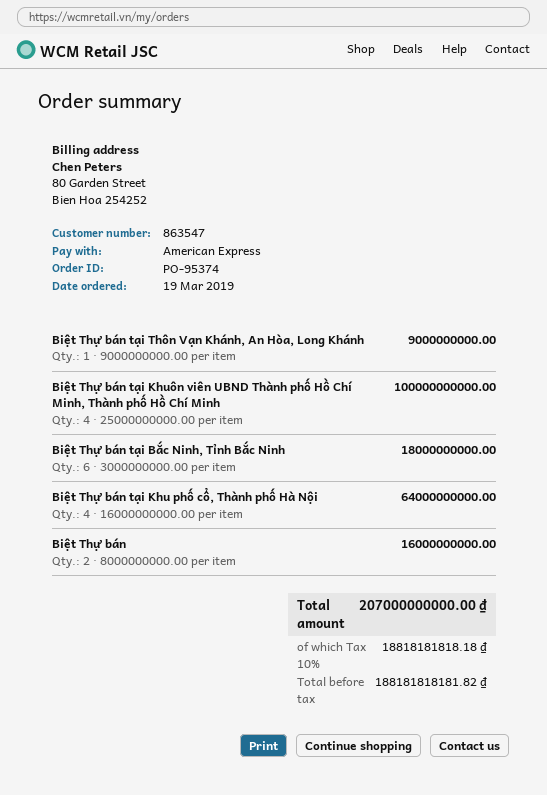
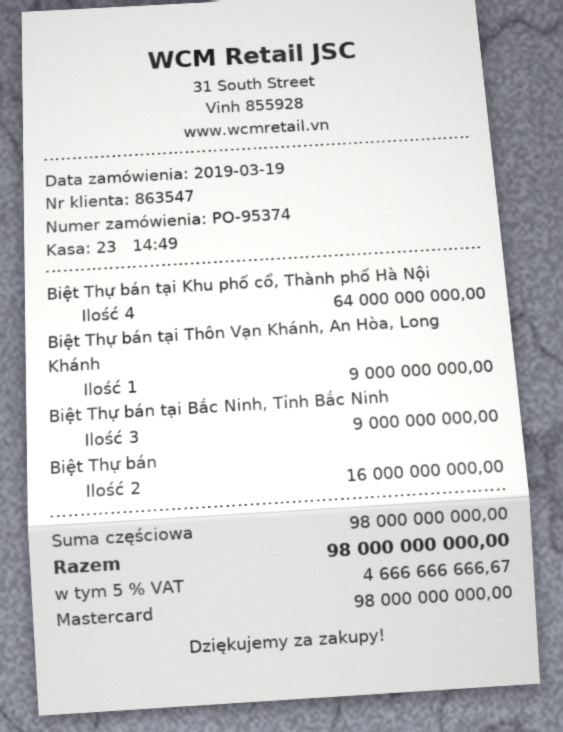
payment method: American Express -> Mastercard
Biệt Thự bán tại Khuôn viên UBND Thành phố Hồ Chí Minh, Thành phố Hồ Chí Minh: 4 for 100000000000.00 -> none
Biệt Thự bán tại Bắc Ninh, Tỉnh Bắc Ninh: 6 for 18000000000.00 -> 3 for 9000000000.00
tax: 10% = 18818181818.18 -> 5% = 4666666666.67
total: 207000000000.00 -> 98000000000.00

